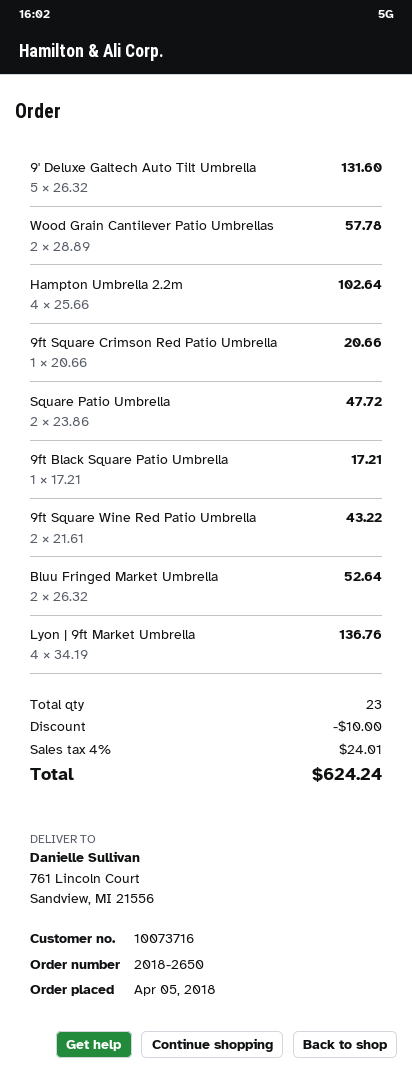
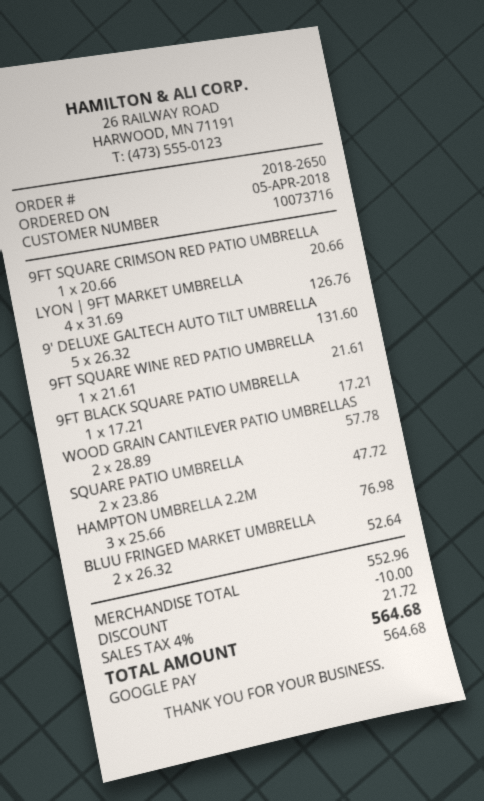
Hampton Umbrella 2.2m: 4 x 25.66 = 102.64 -> 3 x 25.66 = 76.98
9ft Square Wine Red Patio Umbrella: 2 x 21.61 = 43.22 -> 1 x 21.61 = 21.61
Lyon | 9ft Market Umbrella: 4 x 34.19 = 136.76 -> 4 x 31.69 = 126.76
tax: 4% = 24.01 -> 4% = 21.72
total: 624.24 -> 564.68

